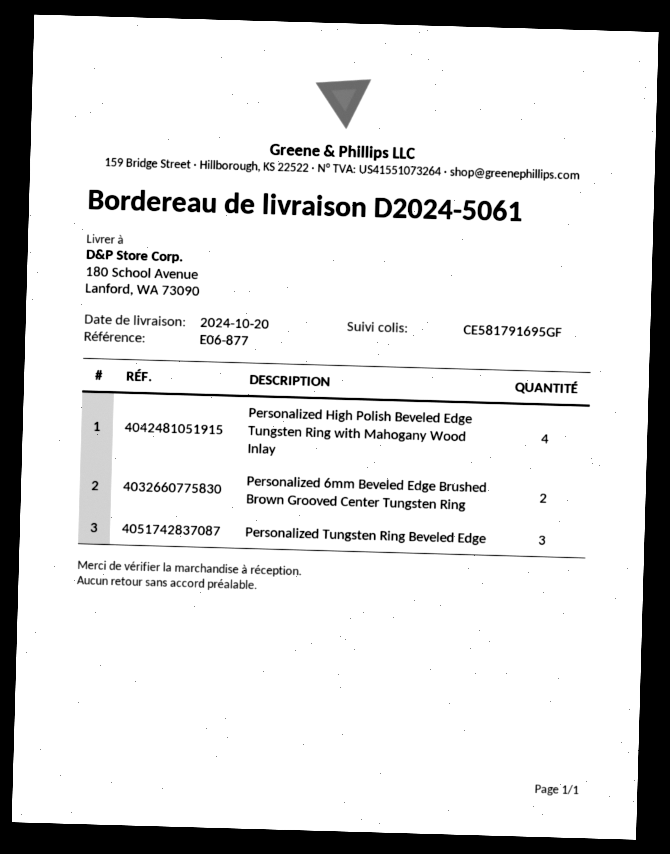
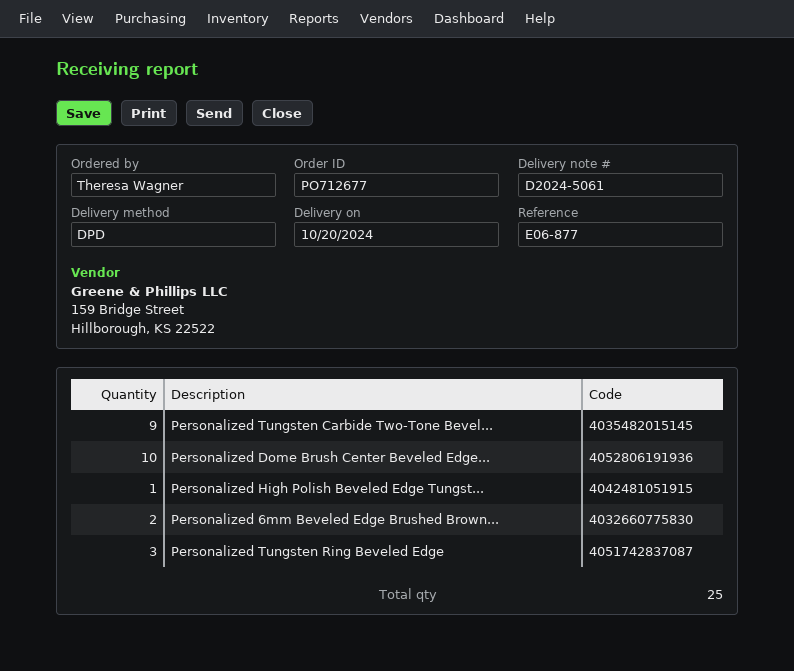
Personalized High Polish Beveled Edge Tungsten Ring with Mahogany Wood Inlay: 4 -> 1
Personalized Tungsten Carbide Two-Tone Bevel...: none -> 9
Personalized Dome Brush Center Beveled Edge...: none -> 10

